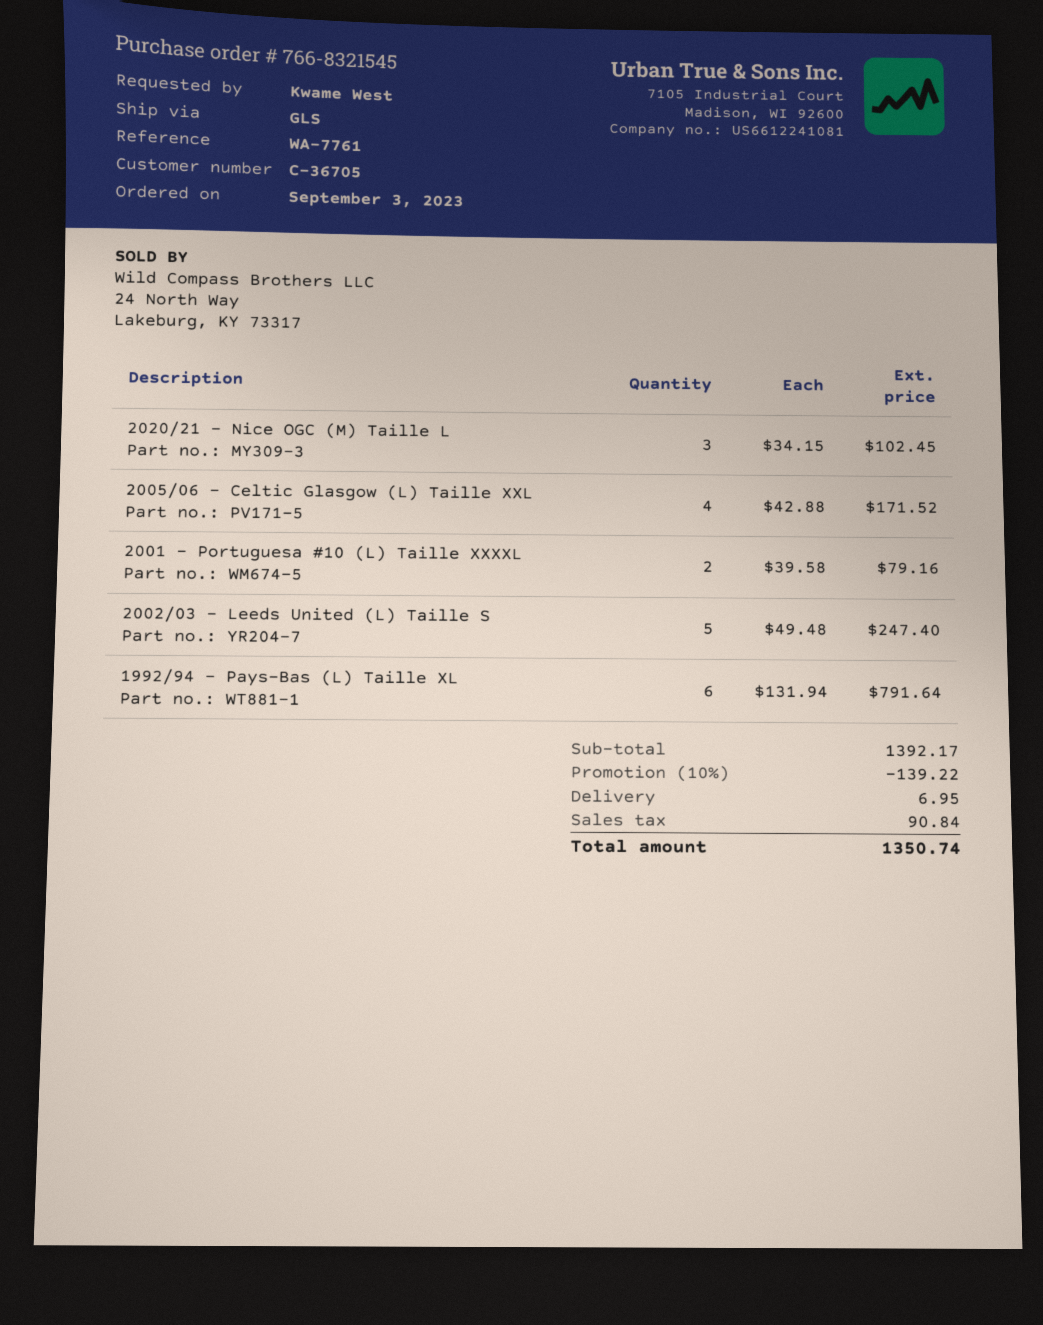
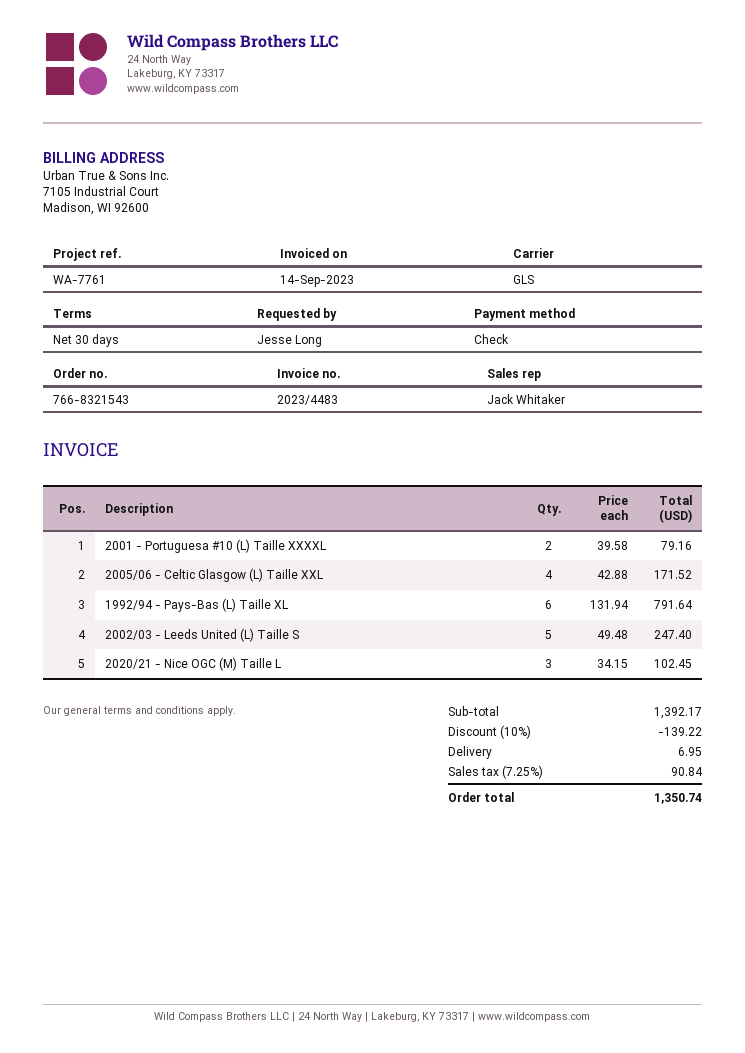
order number: 766-8321545 -> 766-8321543
ordered by: Kwame West -> Jesse Long

